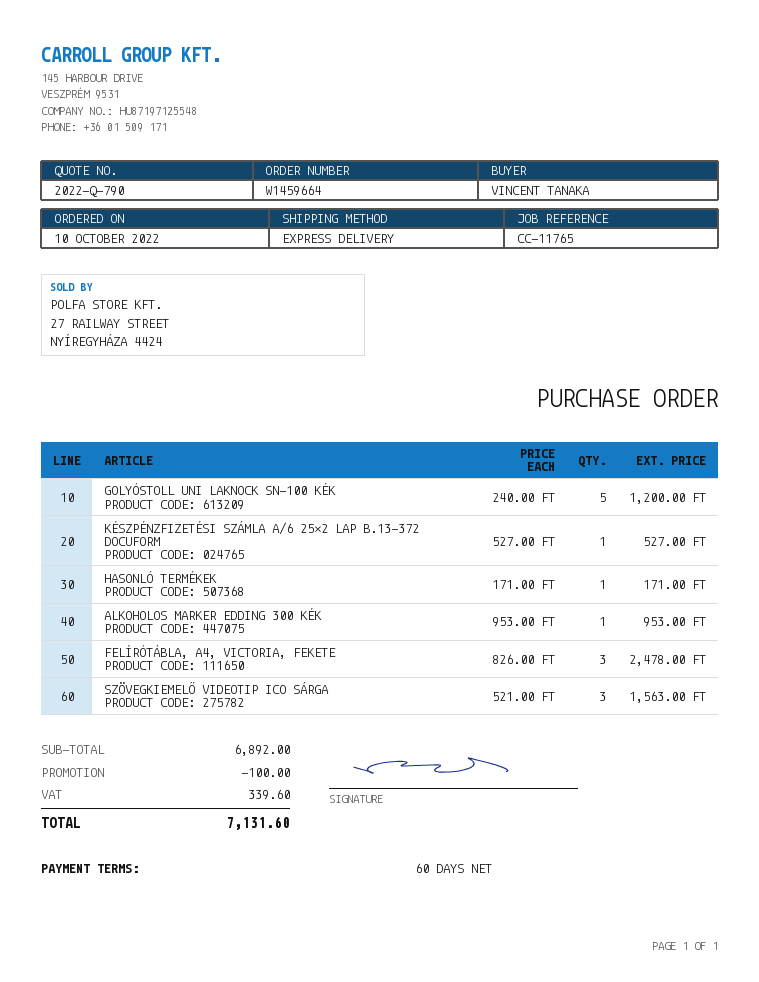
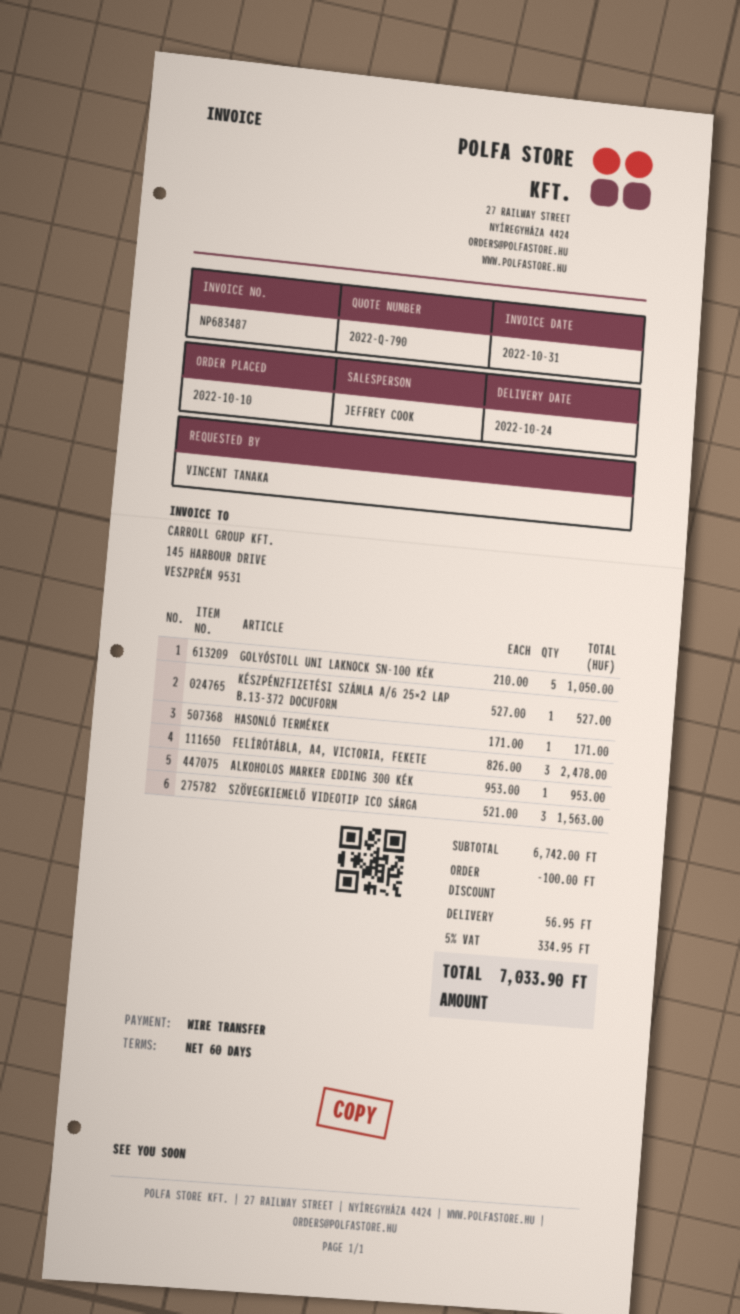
GOLYÓSTOLL UNI LAKNOCK SN-100 KÉK: 5 x 240.00 = 1200.00 -> 5 x 210.00 = 1050.00
subtotal: 6892.00 -> 6742.00
shipping: none -> 56.95
tax: 339.60 -> 334.95
total: 7131.60 -> 7033.90

